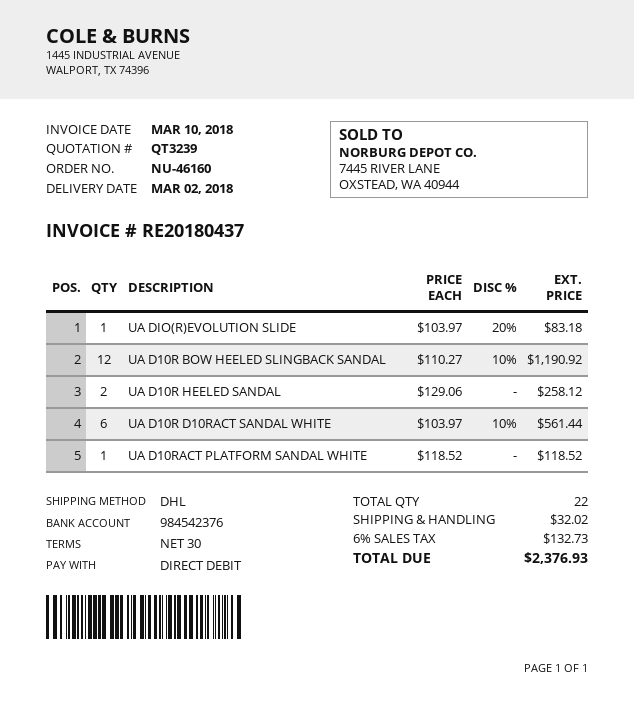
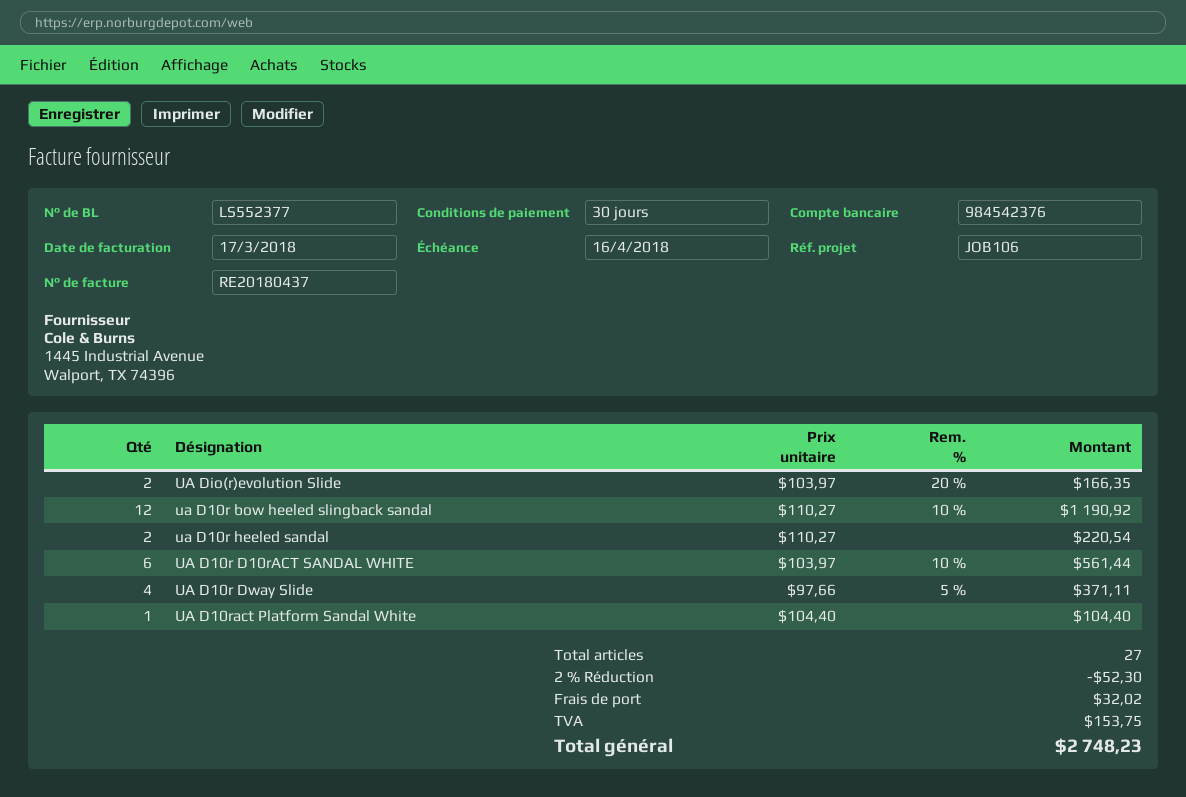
invoice date: 2018-03-10 -> 2018-03-17
UA DIO(R)EVOLUTION SLIDE: 1 x 103.97 - 20% = 83.18 -> 2 x 103.97 - 20% = 166.35
UA D10R HEELED SANDAL: 2 x 129.06 = 258.12 -> 2 x 110.27 = 220.54
UA D10RACT PLATFORM SANDAL WHITE: 1 x 118.52 = 118.52 -> 1 x 104.40 = 104.40
UA D10r Dway Slide: none -> 4 x 97.66 - 5% = 371.11
total quantity: 22 -> 27
discount: none -> 2% = 52.30
tax: 132.73 -> 153.75
total: 2376.93 -> 2748.23

